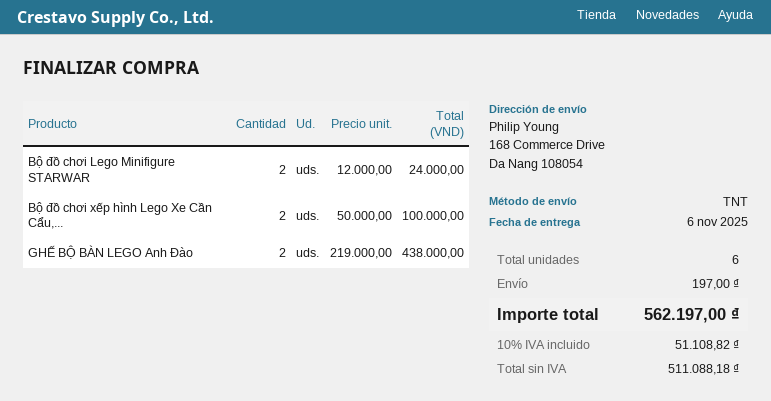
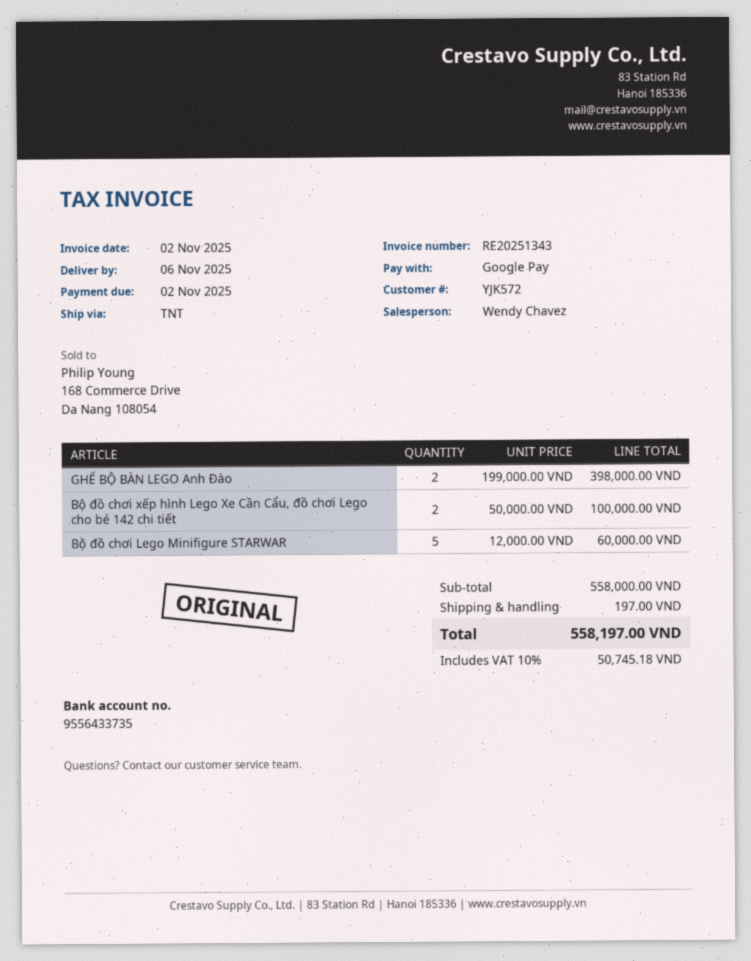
Bộ đồ chơi Lego Minifigure STARWAR: 2 x 12000.00 = 24000.00 -> 5 x 12000.00 = 60000.00
GHẾ BỘ BÀN LEGO Anh Đào: 2 x 219000.00 = 438000.00 -> 2 x 199000.00 = 398000.00
tax: 10% = 51108.82 -> 10% = 50745.18
total: 562197.00 -> 558197.00

